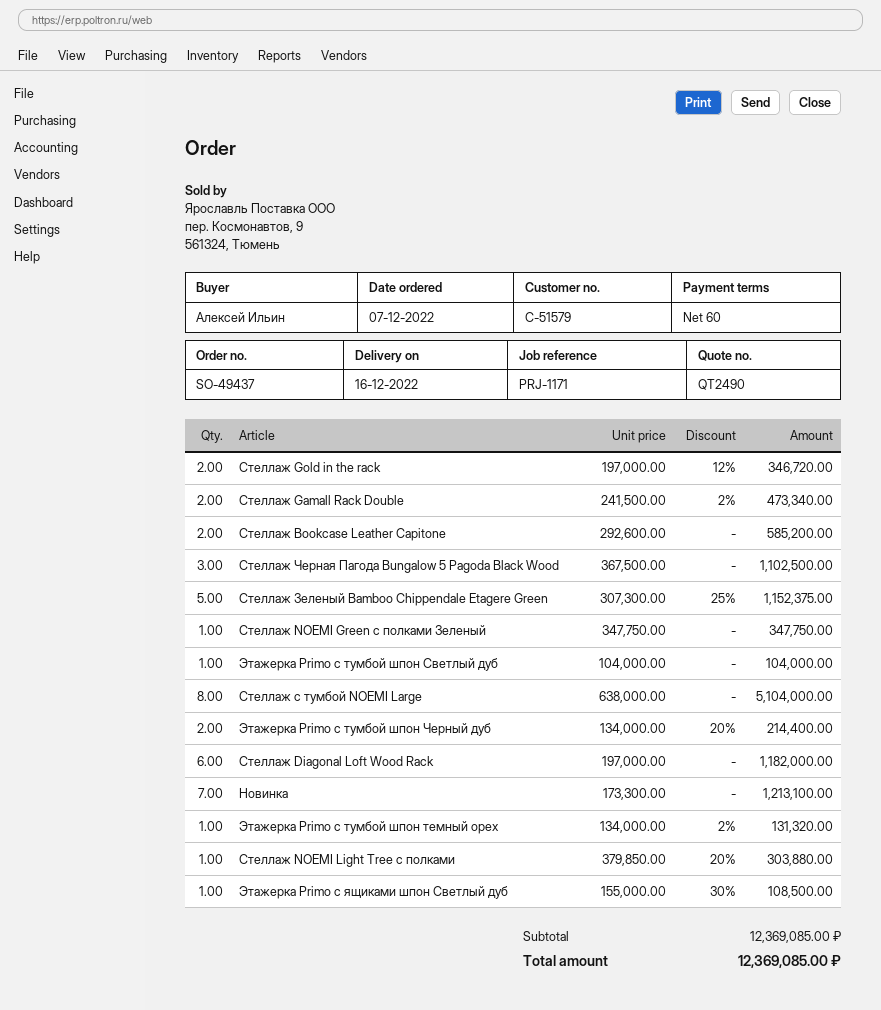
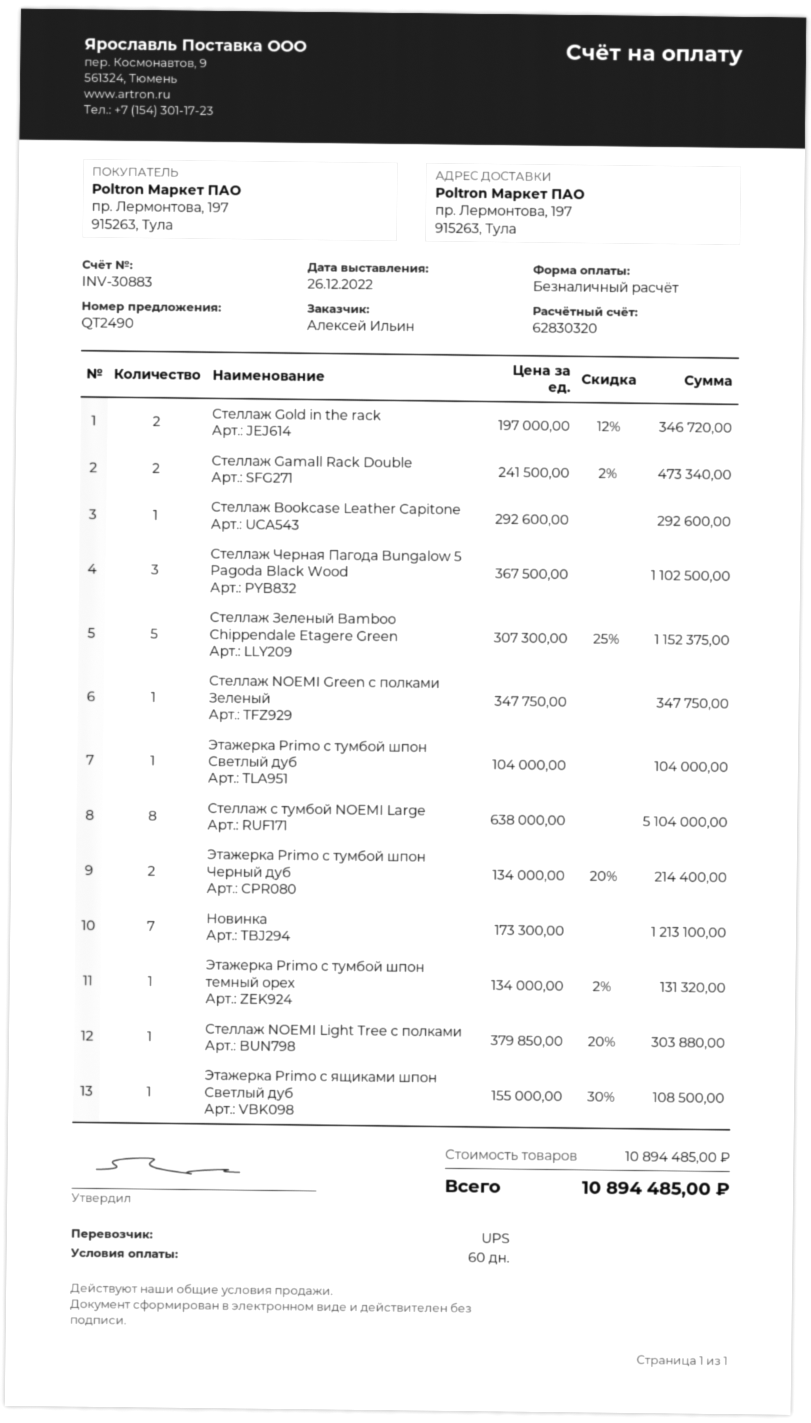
Стеллаж Bookcase Leather Capitone: 2 x 292600.00 = 585200.00 -> 1 x 292600.00 = 292600.00
Стеллаж Diagonal Loft Wood Rack: 6 x 197000.00 = 1182000.00 -> none
subtotal: 12369085.00 -> 10894485.00
total: 12369085.00 -> 10894485.00

